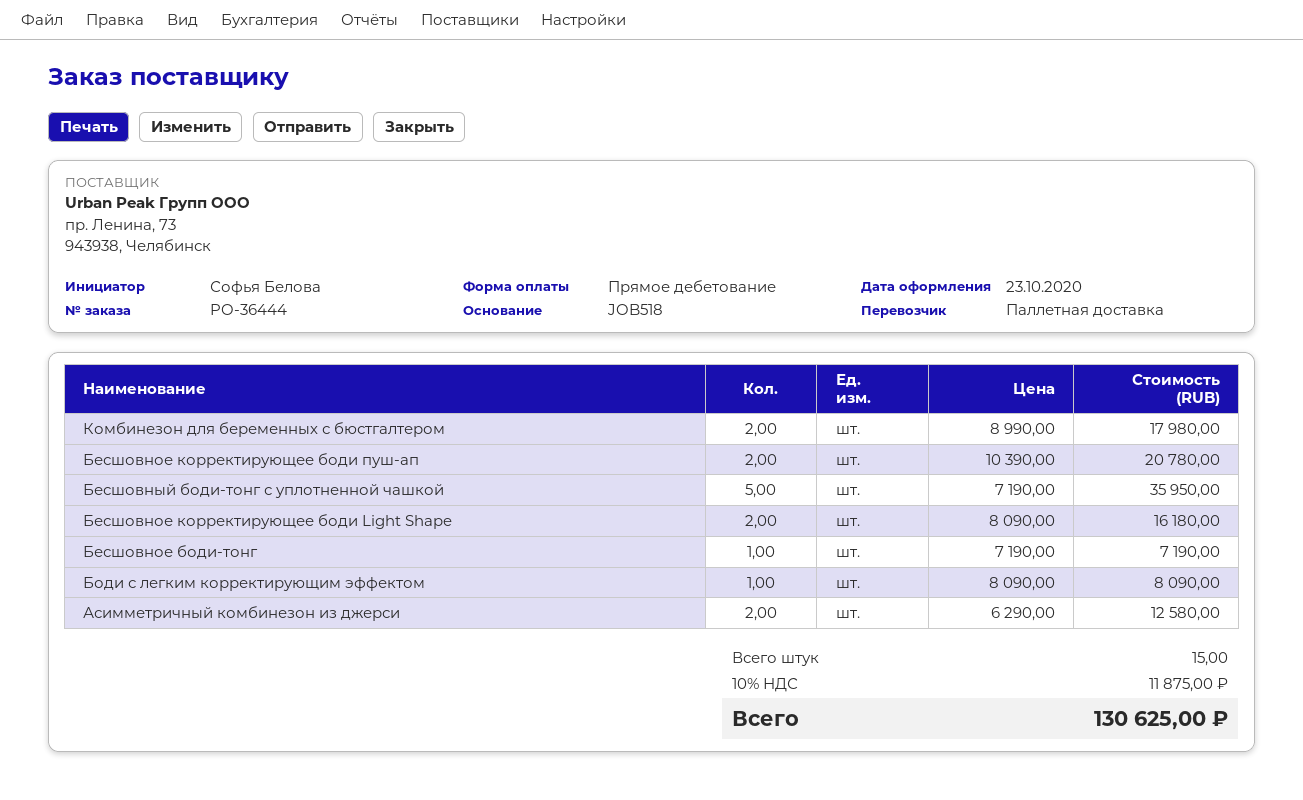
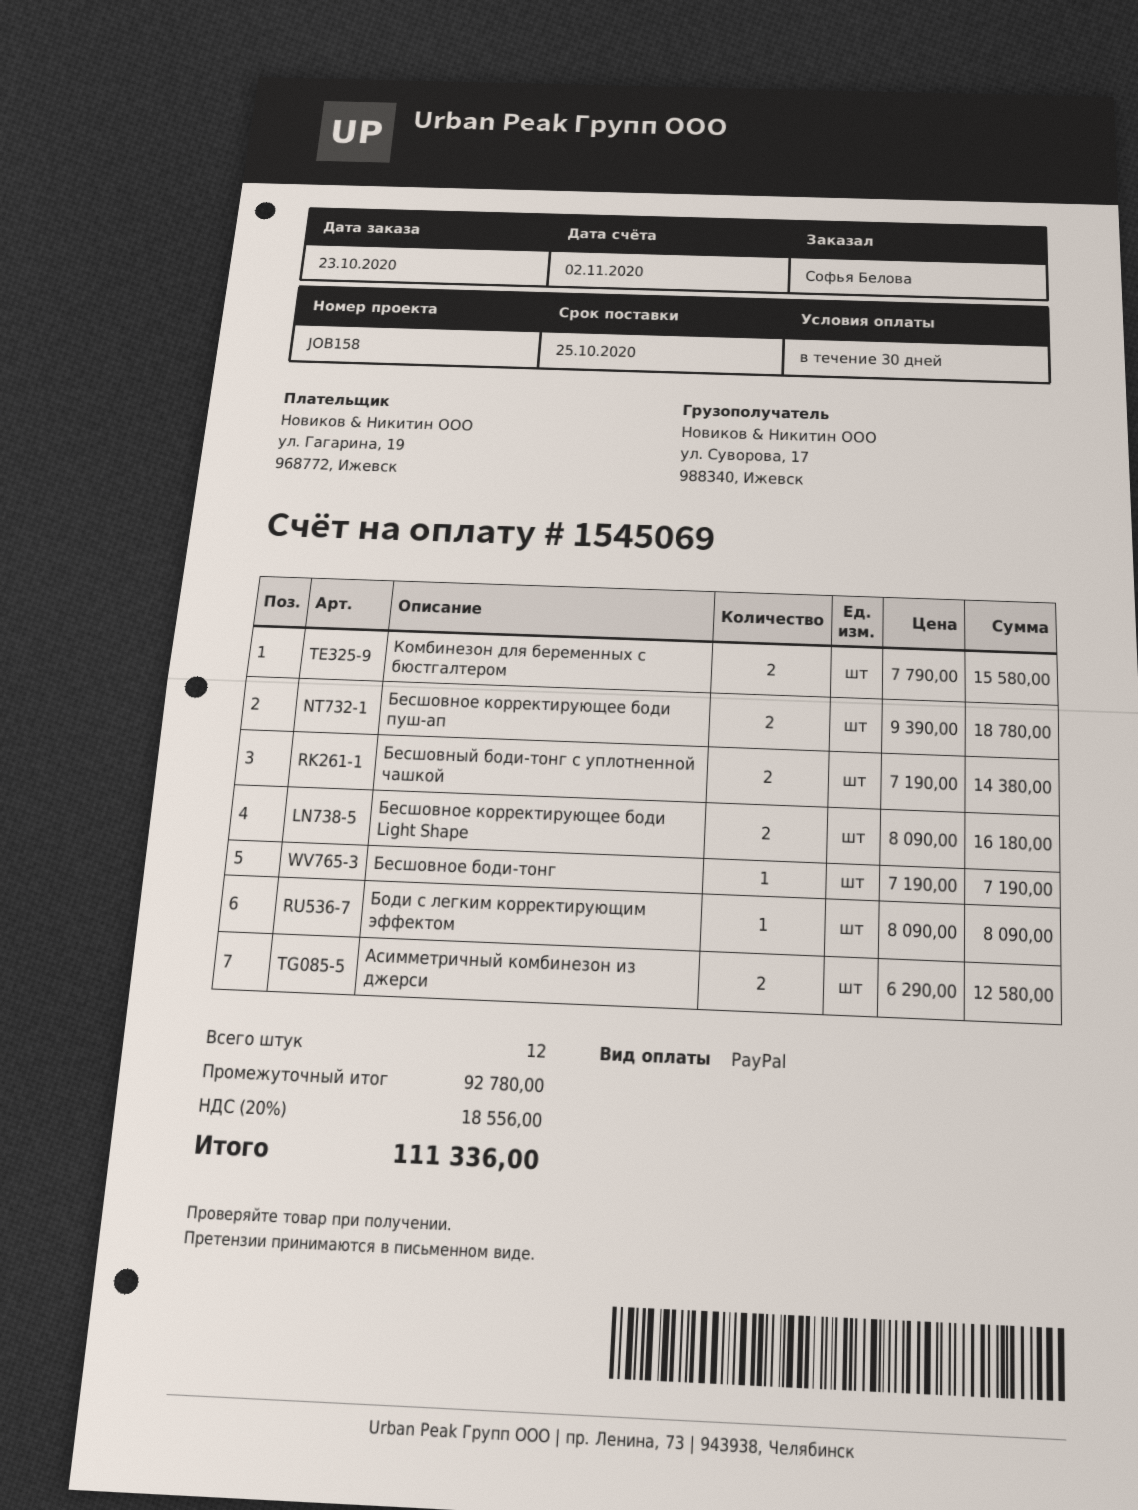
reference: JOB518 -> JOB158
payment method: direct debit -> PayPal
Комбинезон для беременных с бюстгалтером: 2 x 8990.00 = 17980.00 -> 2 x 7790.00 = 15580.00
Бесшовное корректирующее боди пуш-ап: 2 x 10390.00 = 20780.00 -> 2 x 9390.00 = 18780.00
Бесшовный боди-тонг с уплотненной чашкой: 5 x 7190.00 = 35950.00 -> 2 x 7190.00 = 14380.00
total quantity: 15 -> 12
tax: 10% = 11875.00 -> 20% = 18556.00
total: 130625.00 -> 111336.00

